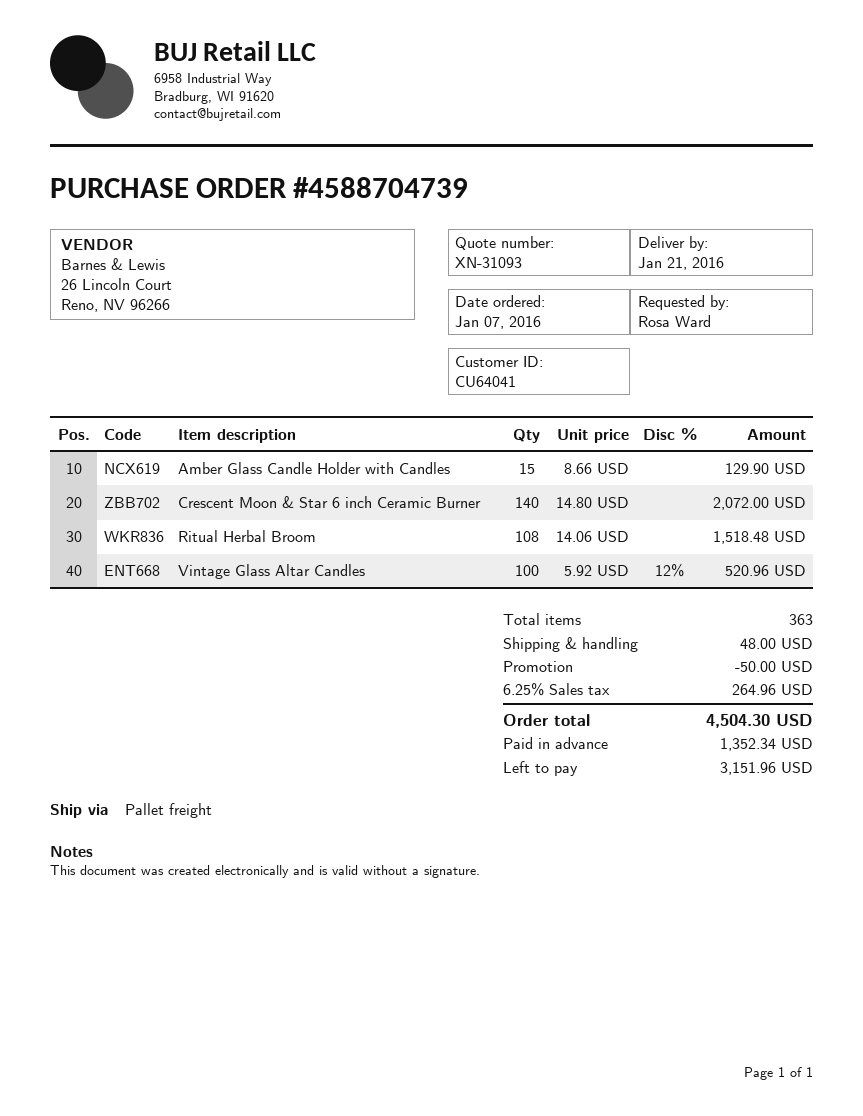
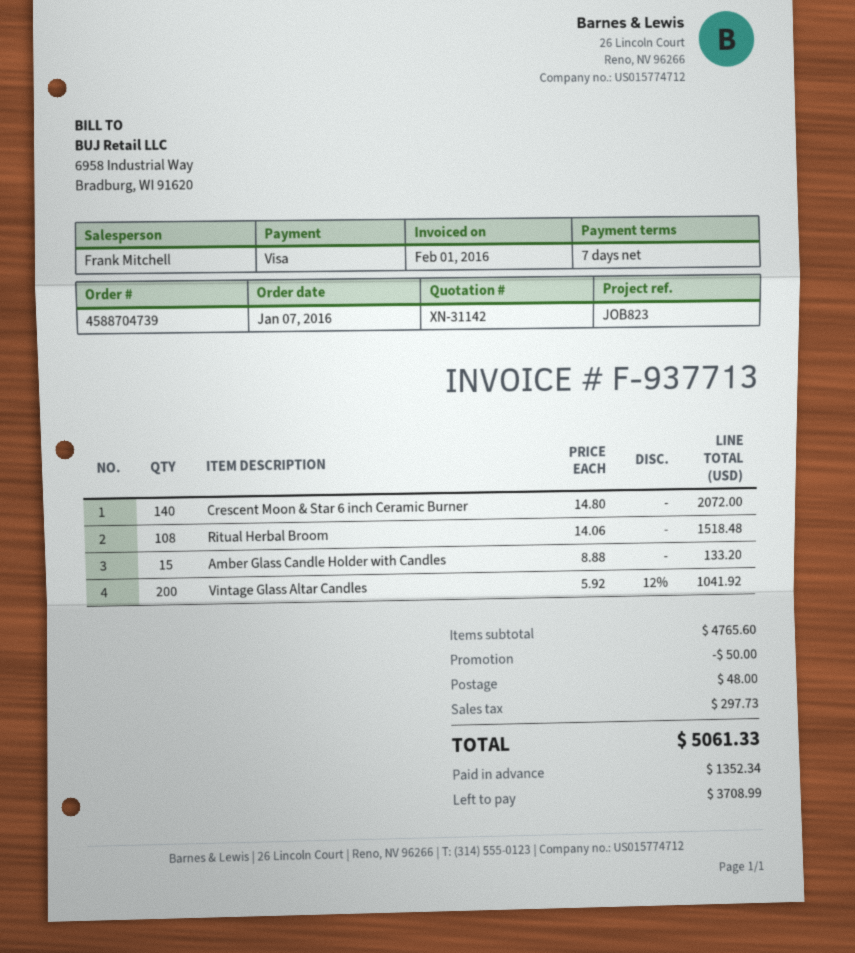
quote number: XN-31093 -> XN-31142
Amber Glass Candle Holder with Candles: 15 x 8.66 = 129.90 -> 15 x 8.88 = 133.20
Vintage Glass Altar Candles: 100 x 5.92 - 12% = 520.96 -> 200 x 5.92 - 12% = 1041.92
tax: 264.96 -> 297.73
total: 4504.30 -> 5061.33
balance: 3151.96 -> 3708.99

